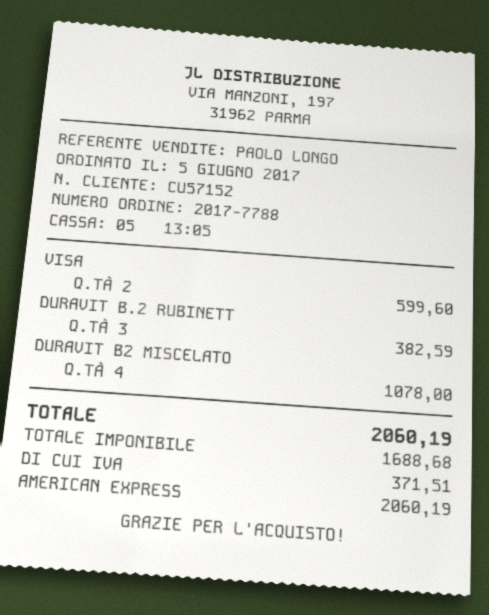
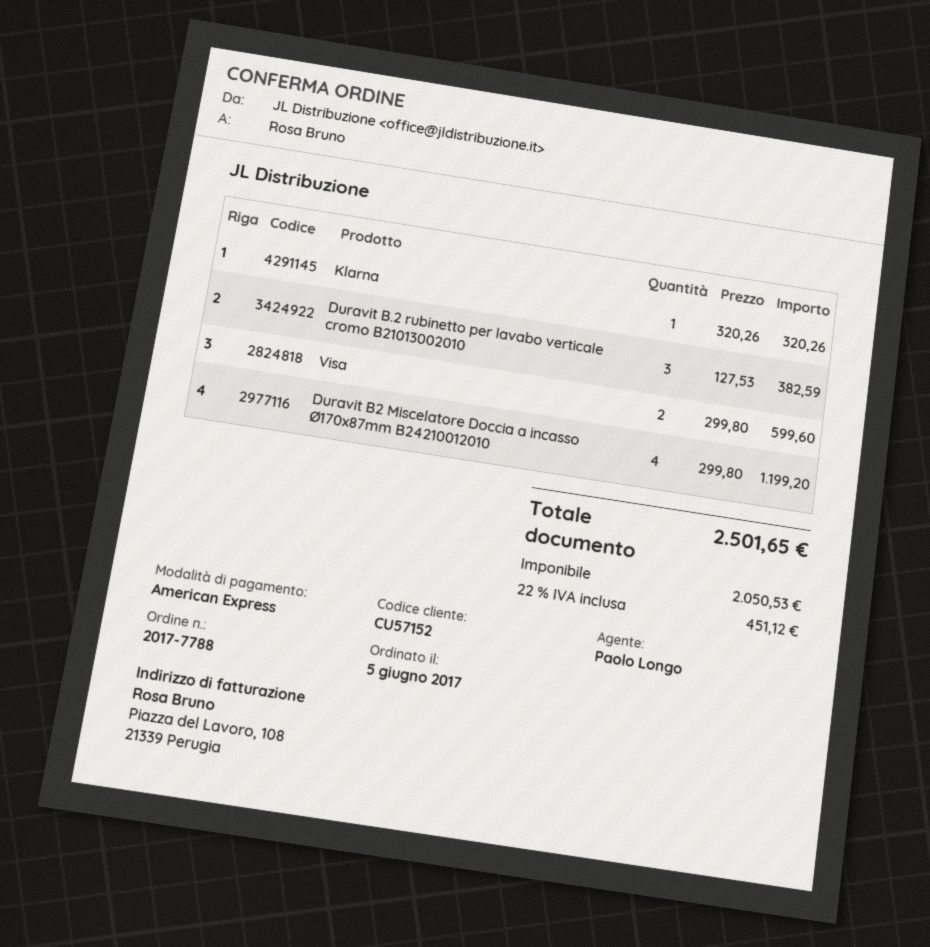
DURAVIT B2 MISCELATO: 4 for 1078.00 -> 4 for 1199.20
Klarna: none -> 1 for 320.26
net: 1688.68 -> 2050.53
tax: 371.51 -> 451.12
total: 2060.19 -> 2501.65

